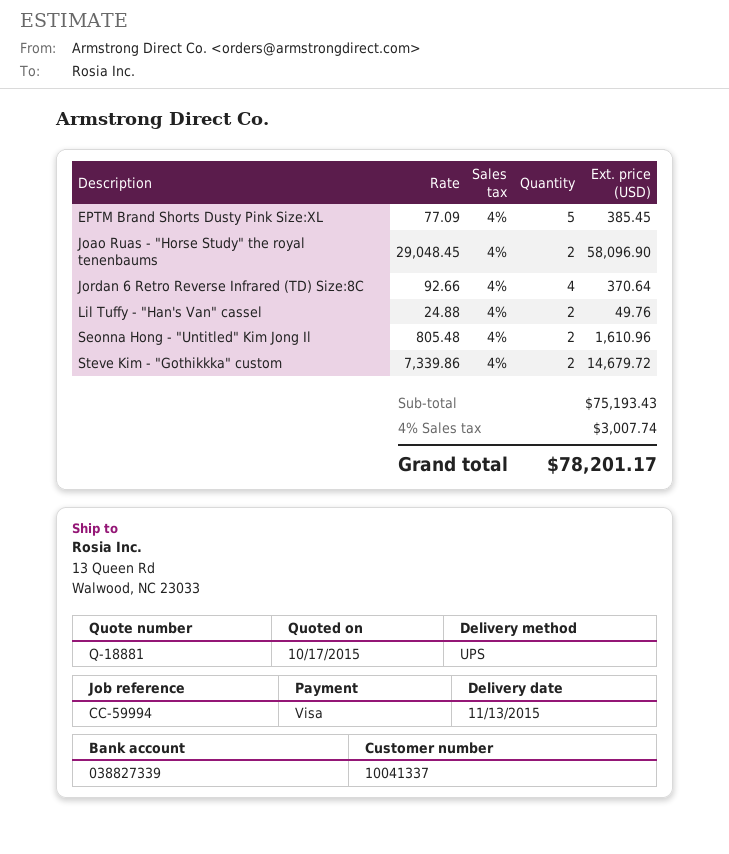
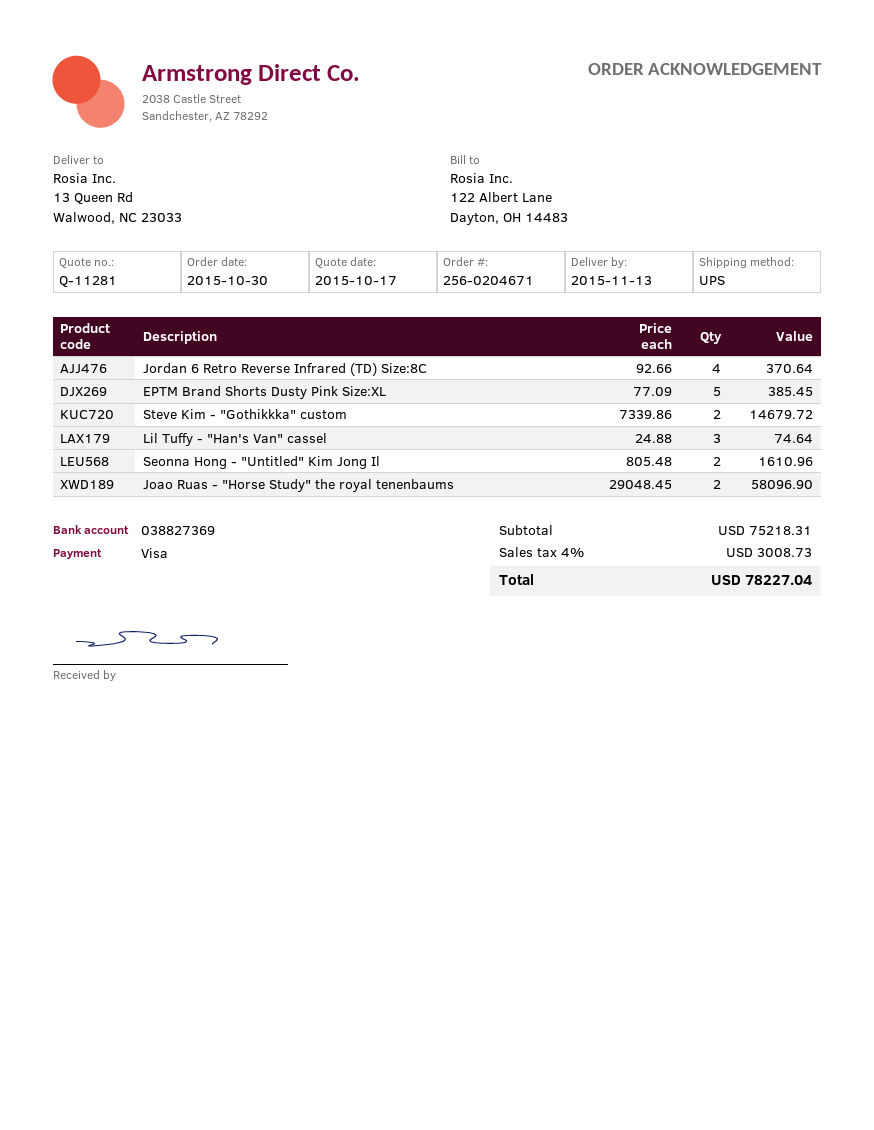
quote number: Q-18881 -> Q-11281
bank account: 038827339 -> 038827369
Lil Tuffy - "Han's Van" cassel: 2 x 24.88 = 49.76 -> 3 x 24.88 = 74.64
subtotal: 75193.43 -> 75218.31
tax: 4% = 3007.74 -> 4% = 3008.73
total: 78201.17 -> 78227.04

